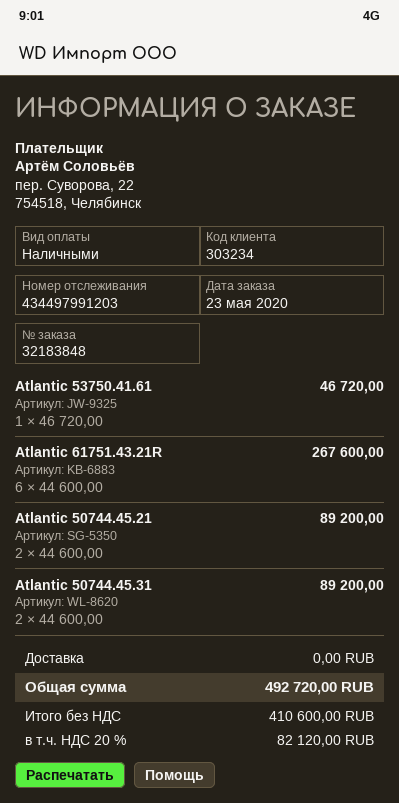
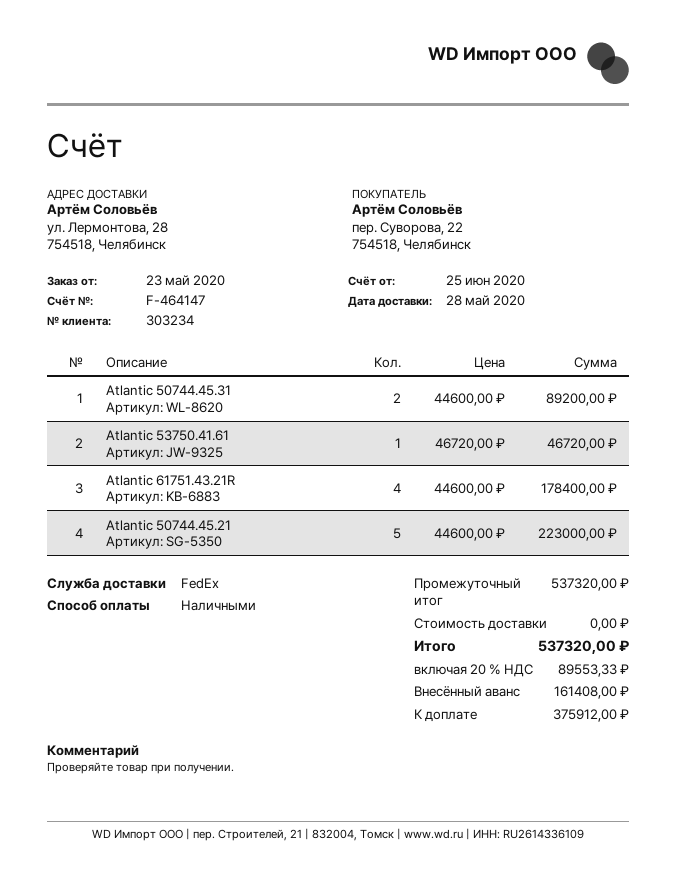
Atlantic 61751.43.21R: 6 x 44600.00 = 267600.00 -> 4 x 44600.00 = 178400.00
Atlantic 50744.45.21: 2 x 44600.00 = 89200.00 -> 5 x 44600.00 = 223000.00
tax: 20% = 82120.00 -> 20% = 89553.33
total: 492720.00 -> 537320.00

